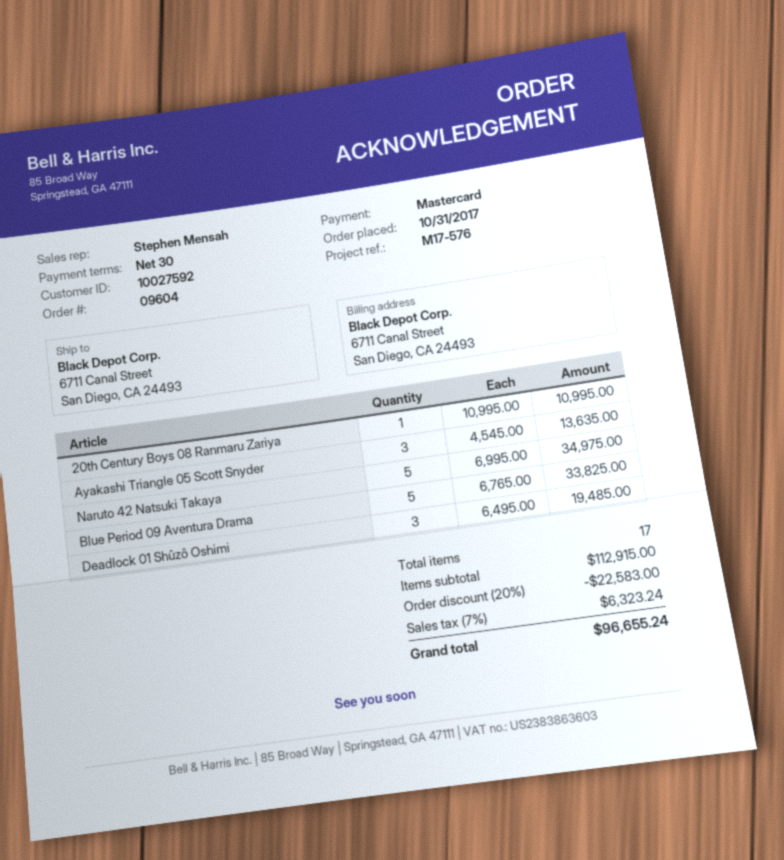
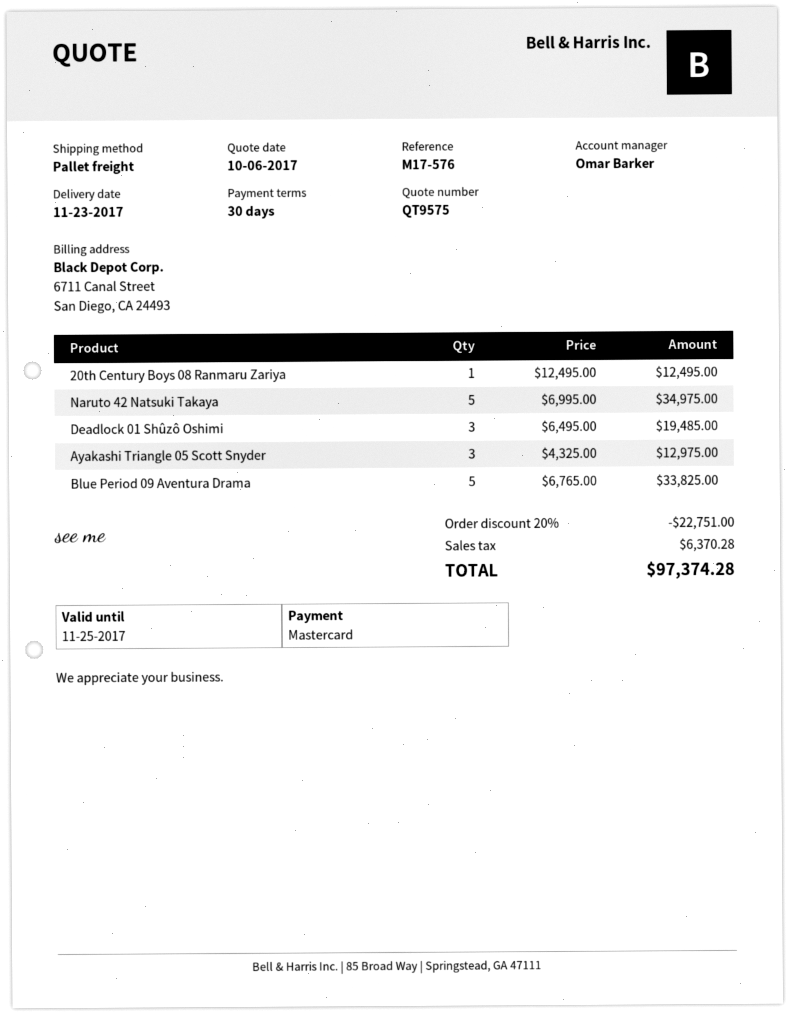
sales rep: Stephen Mensah -> Omar Barker
20th Century Boys 08 Ranmaru Zariya: 1 x 10995.00 = 10995.00 -> 1 x 12495.00 = 12495.00
Ayakashi Triangle 05 Scott Snyder: 3 x 4545.00 = 13635.00 -> 3 x 4325.00 = 12975.00
discount: 20% = 22583.00 -> 20% = 22751.00
tax: 6323.24 -> 6370.28
total: 96655.24 -> 97374.28

